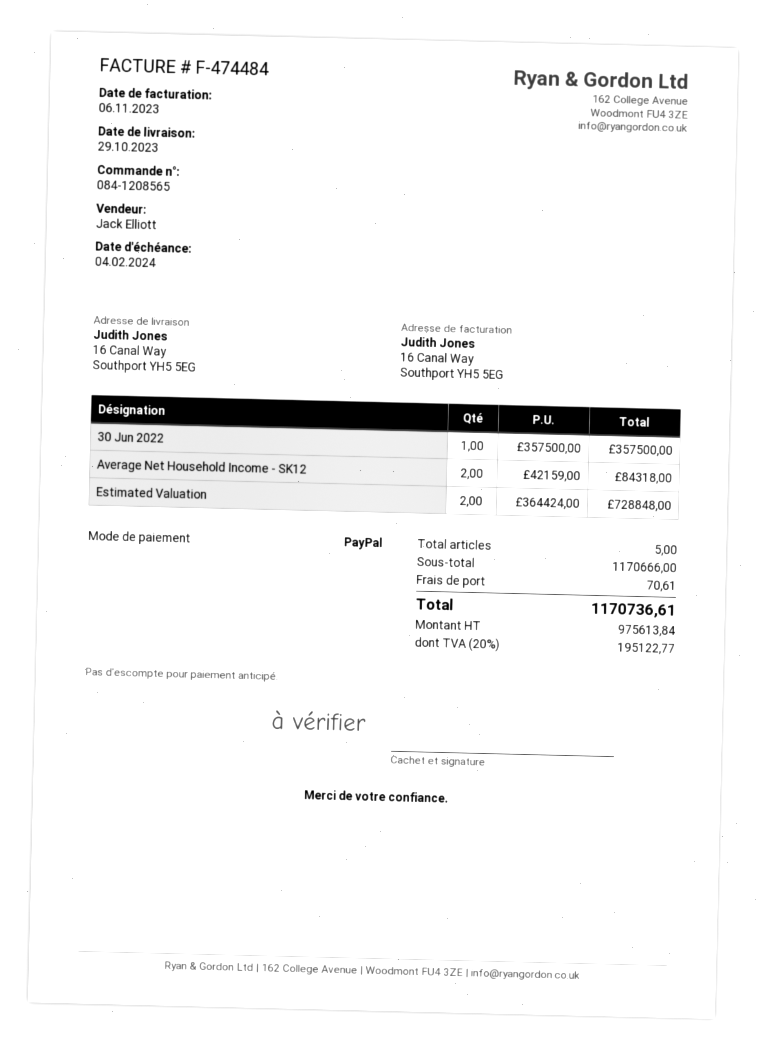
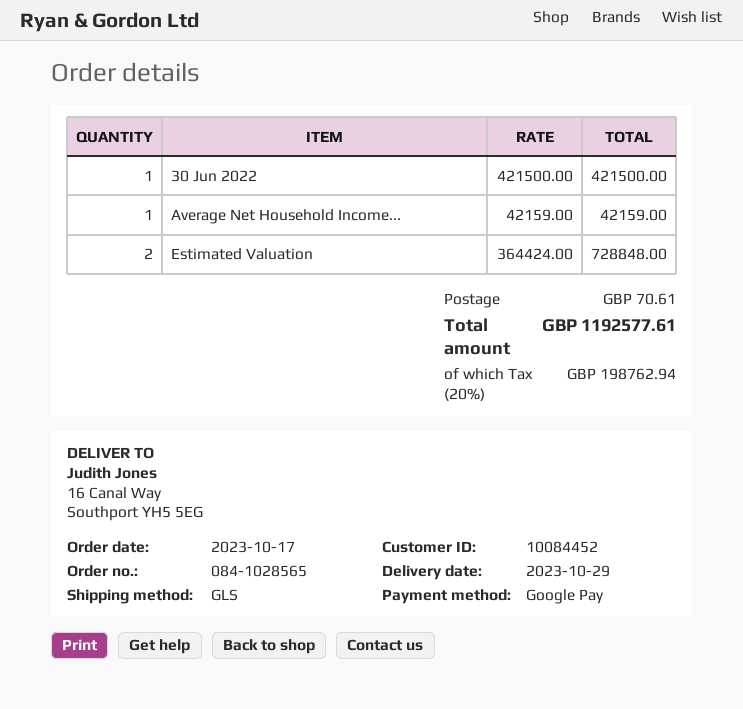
order number: 084-1208565 -> 084-1028565
payment method: PayPal -> Google Pay
30 Jun 2022: 1 x 357500.00 = 357500.00 -> 1 x 421500.00 = 421500.00
Average Net Household Income - SK12: 2 x 42159.00 = 84318.00 -> 1 x 42159.00 = 42159.00
tax: 20% = 195122.77 -> 20% = 198762.94
total: 1170736.61 -> 1192577.61

